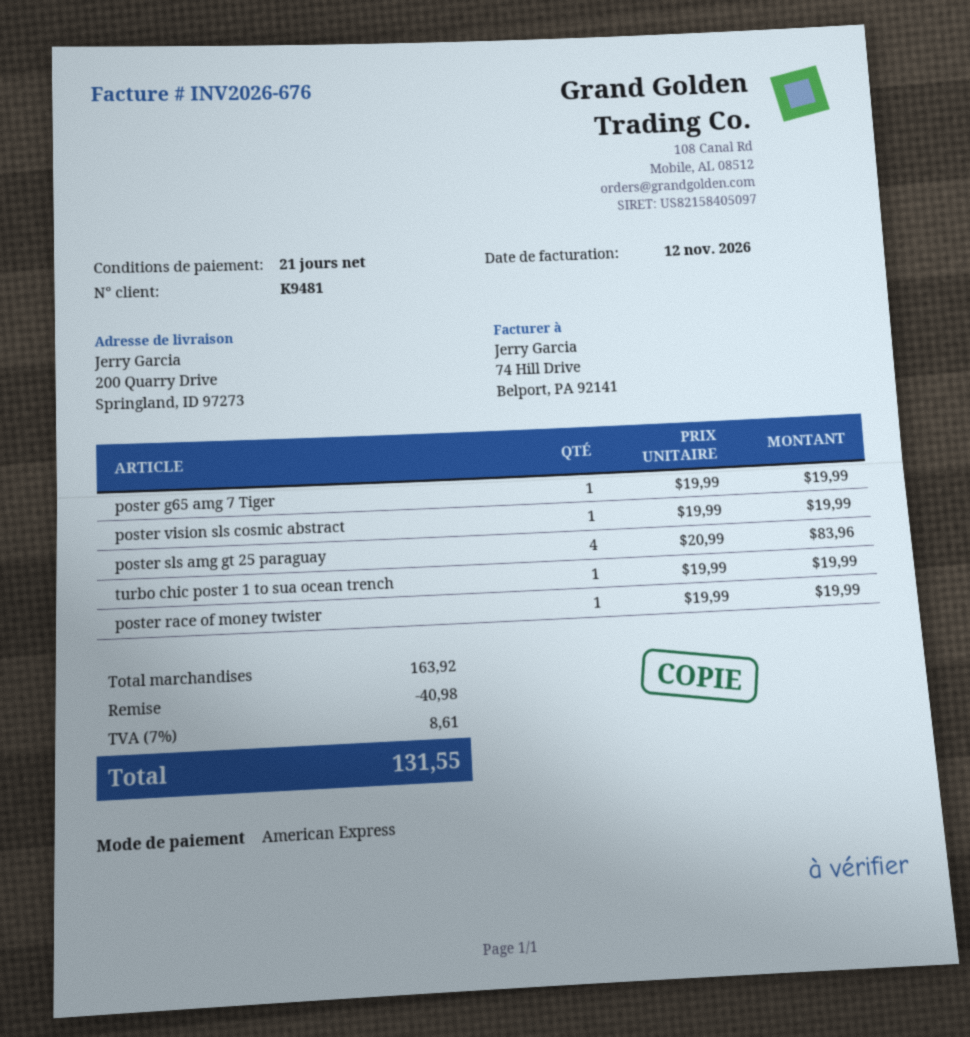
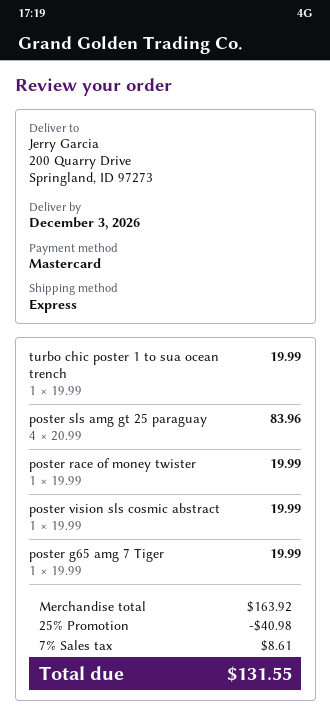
payment method: American Express -> Mastercard

